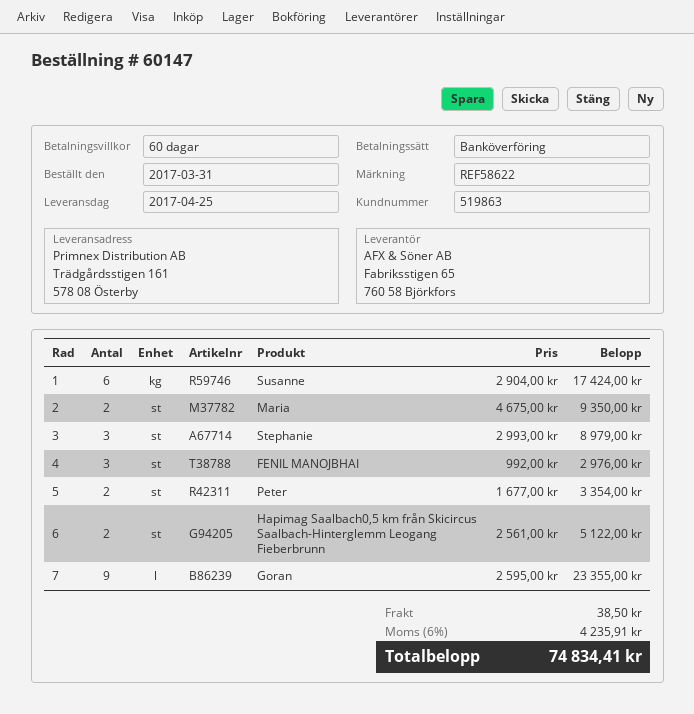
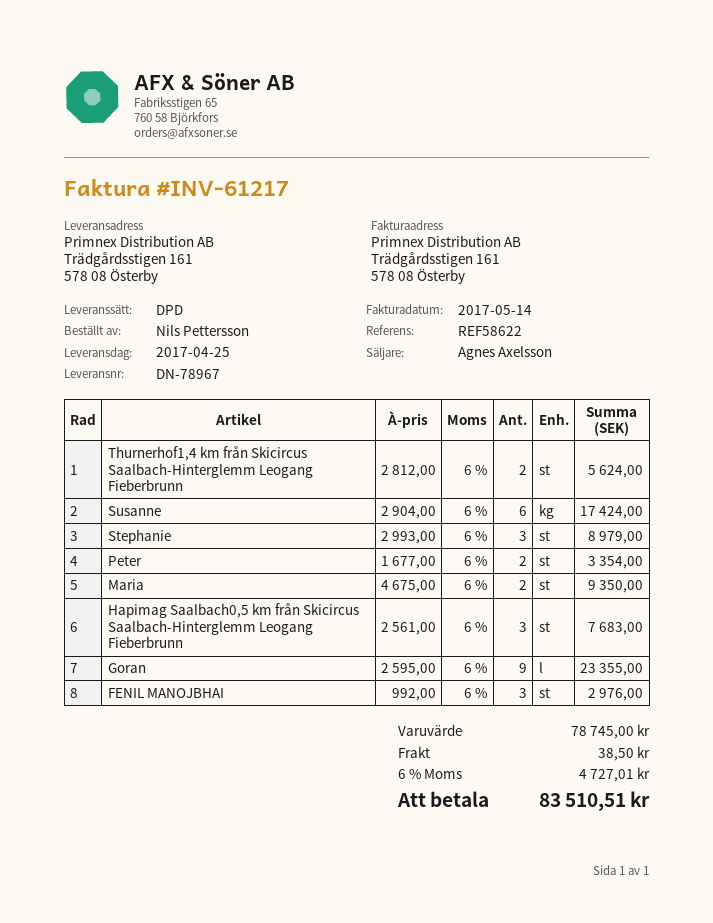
Hapimag Saalbach0,5 km från Skicircus Saalbach-Hinterglemm Leogang Fieberbrunn: 2 x 2561.00 = 5122.00 -> 3 x 2561.00 = 7683.00
Thurnerhof1,4 km från Skicircus Saalbach-Hinterglemm Leogang Fieberbrunn: none -> 2 x 2812.00 = 5624.00
tax: 6% = 4235.91 -> 6% = 4727.01
total: 74834.41 -> 83510.51

